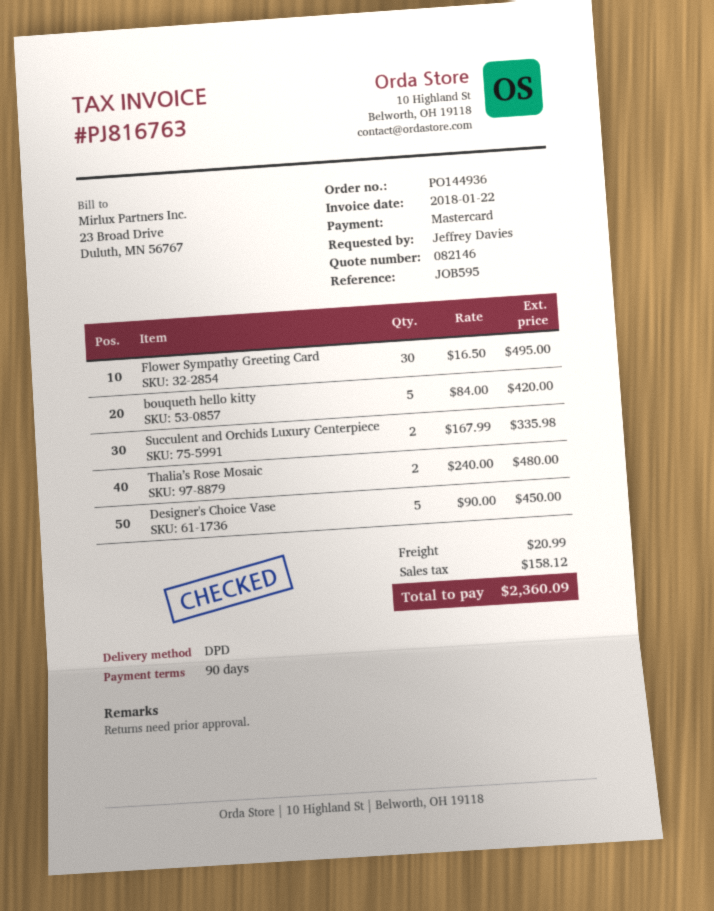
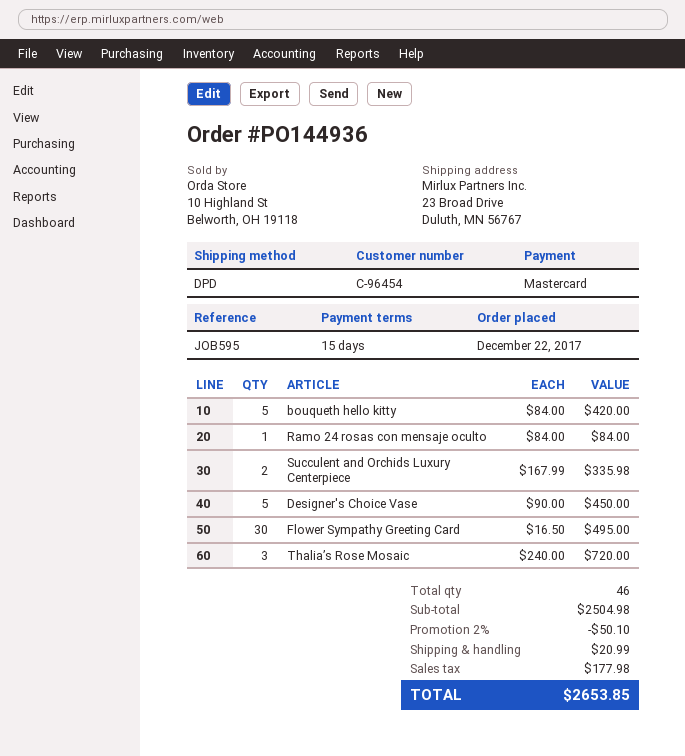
payment terms: 90 days -> 15 days
Thalia’s Rose Mosaic: 2 x 240.00 = 480.00 -> 3 x 240.00 = 720.00
Ramo 24 rosas con mensaje oculto: none -> 1 x 84.00 = 84.00
discount: none -> 2% = 50.10
tax: 158.12 -> 177.98
total: 2360.09 -> 2653.85

